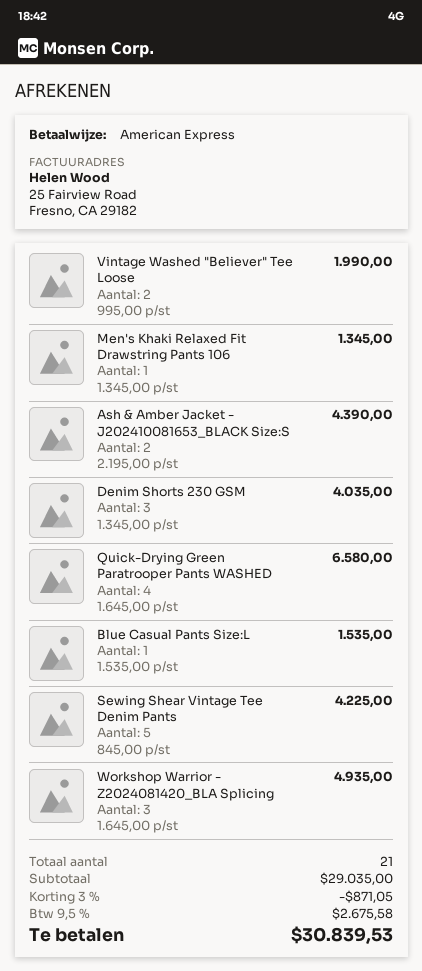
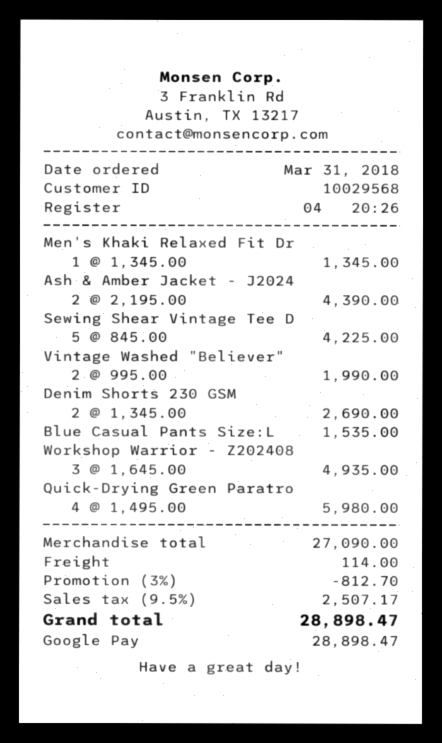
payment method: American Express -> Google Pay
Denim Shorts 230 GSM: 3 x 1345.00 = 4035.00 -> 2 x 1345.00 = 2690.00
Quick-Drying Green Paratrooper Pants WASHED: 4 x 1645.00 = 6580.00 -> 4 x 1495.00 = 5980.00
subtotal: 29035.00 -> 27090.00
discount: 3% = 871.05 -> 3% = 812.70
shipping: none -> 114.00
tax: 9.5% = 2675.58 -> 9.5% = 2507.17
total: 30839.53 -> 28898.47

